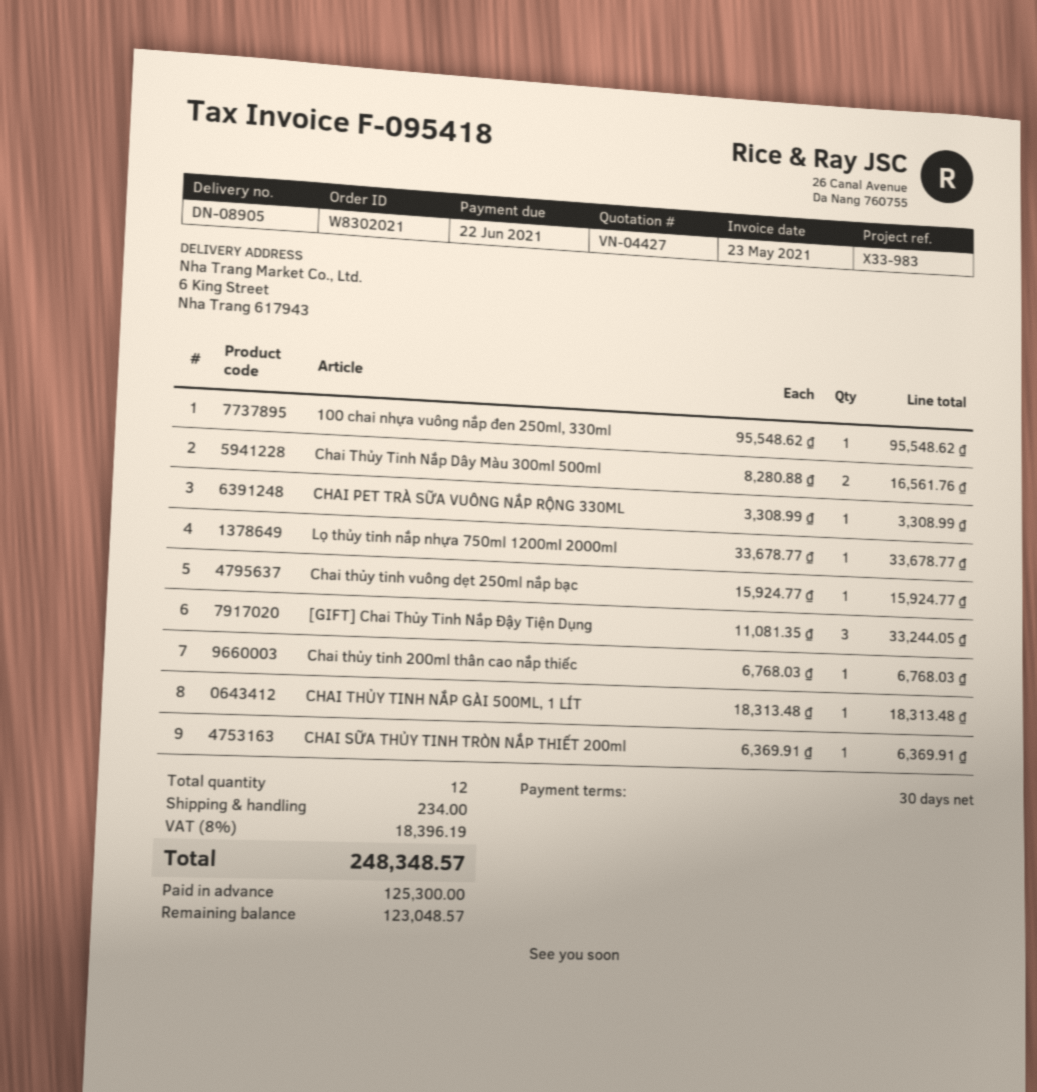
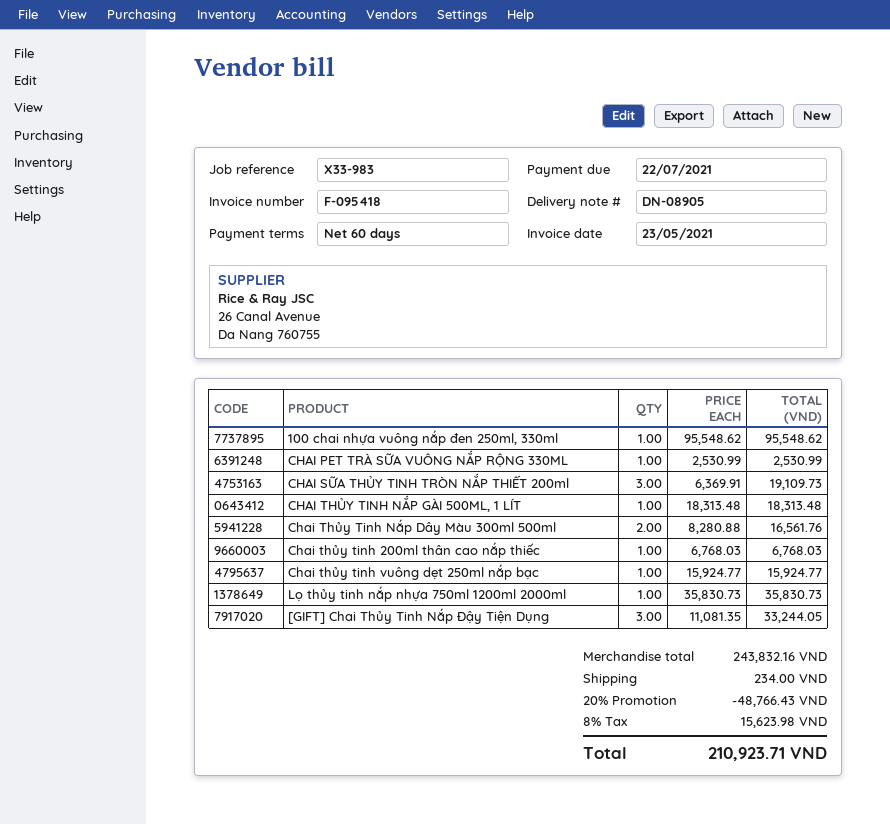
payment terms: 30 days -> 60 days
due date: 2021-06-22 -> 2021-07-22
CHAI PET TRÀ SỮA VUÔNG NẮP RỘNG 330ML: 1 x 3308.99 = 3308.99 -> 1 x 2530.99 = 2530.99
Lọ thủy tinh nắp nhựa 750ml 1200ml 2000ml: 1 x 33678.77 = 33678.77 -> 1 x 35830.73 = 35830.73
CHAI SỮA THỦY TINH TRÒN NẮP THIẾT 200ml: 1 x 6369.91 = 6369.91 -> 3 x 6369.91 = 19109.73
discount: none -> 20% = 48766.43
tax: 8% = 18396.19 -> 8% = 15623.98
total: 248348.57 -> 210923.71

